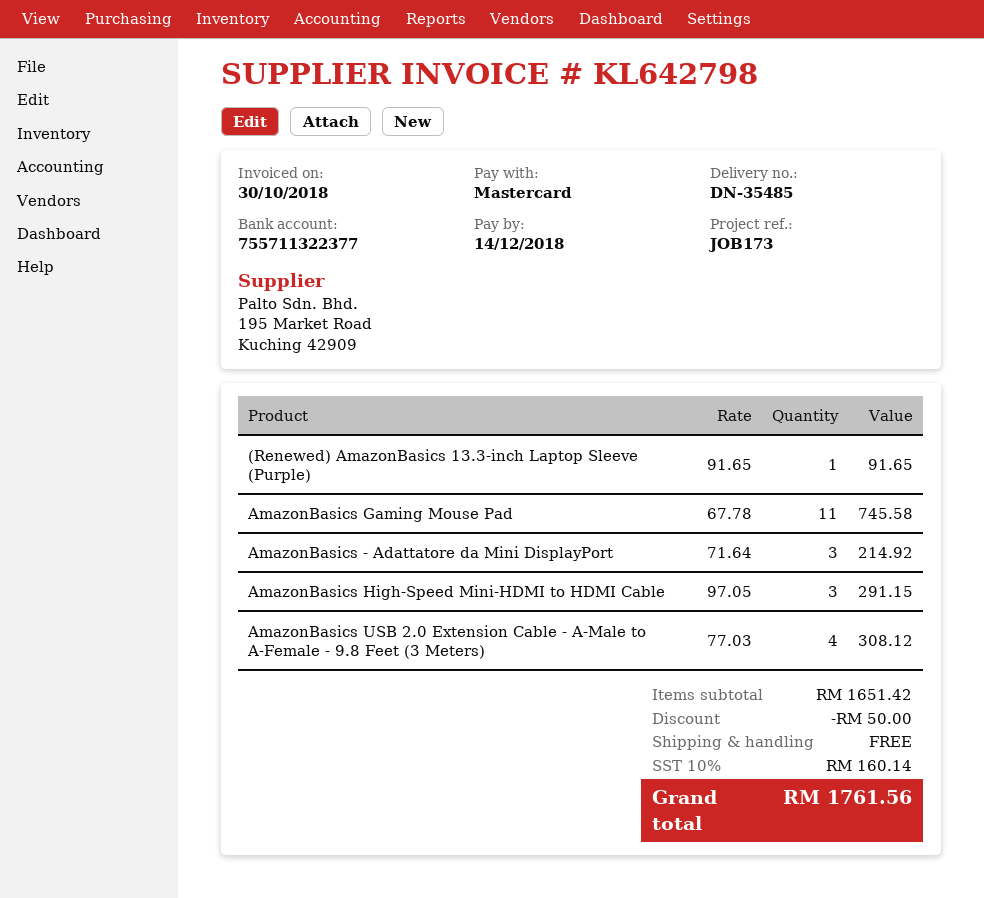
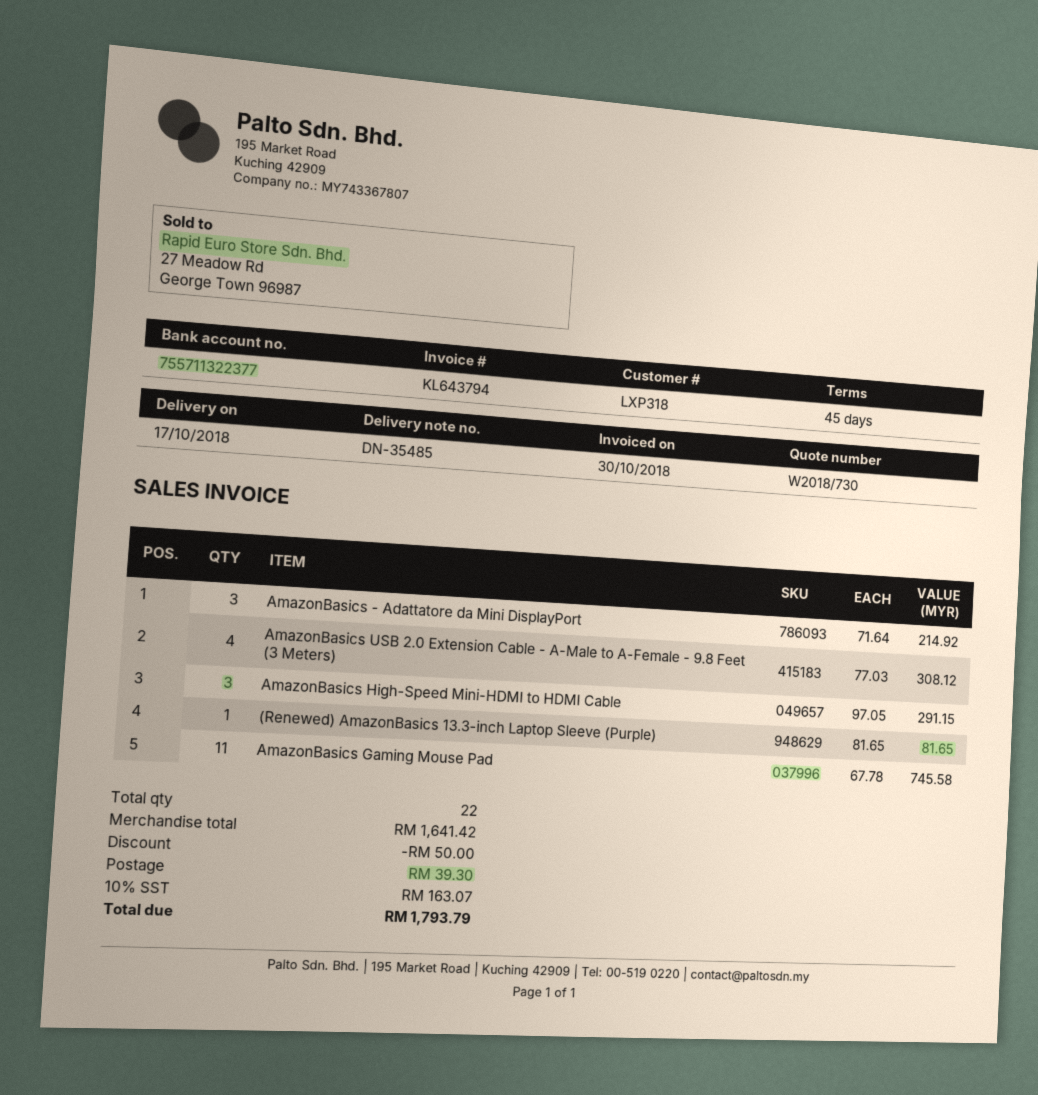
invoice number: KL642798 -> KL643794
(Renewed) AmazonBasics 13.3-inch Laptop Sleeve (Purple): 1 x 91.65 = 91.65 -> 1 x 81.65 = 81.65
subtotal: 1651.42 -> 1641.42
shipping: 0.00 -> 39.30
tax: 10% = 160.14 -> 10% = 163.07
total: 1761.56 -> 1793.79

